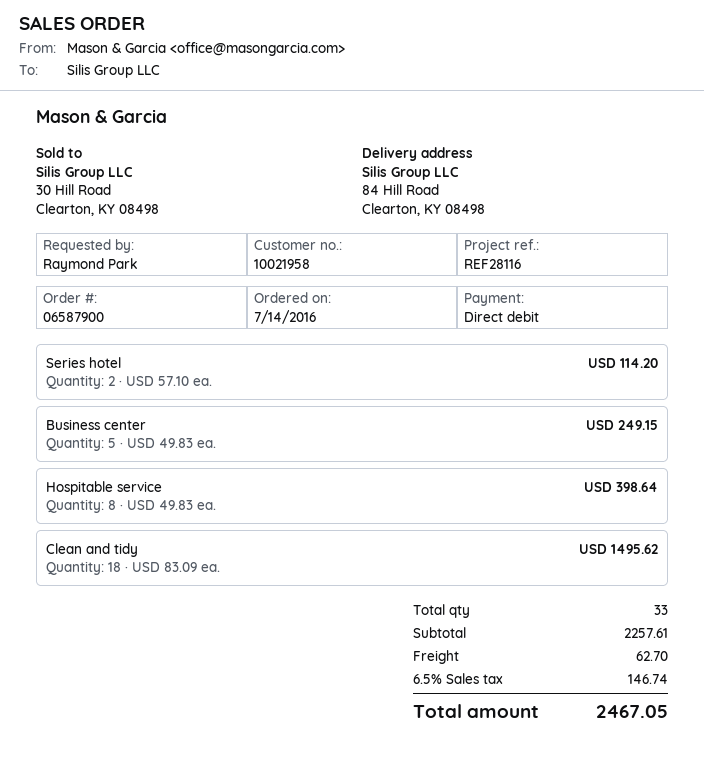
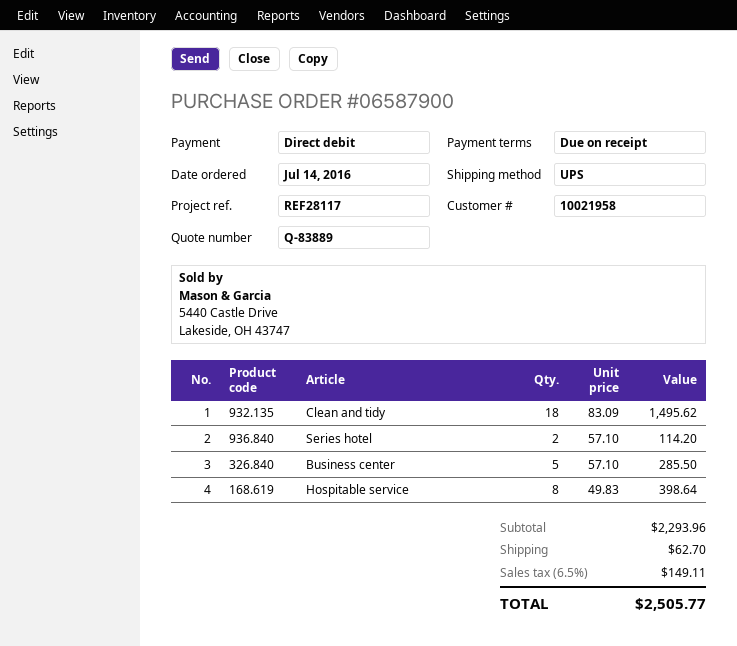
reference: REF28116 -> REF28117
Business center: 5 x 49.83 = 249.15 -> 5 x 57.10 = 285.50
subtotal: 2257.61 -> 2293.96
tax: 6.5% = 146.74 -> 6.5% = 149.11
total: 2467.05 -> 2505.77

